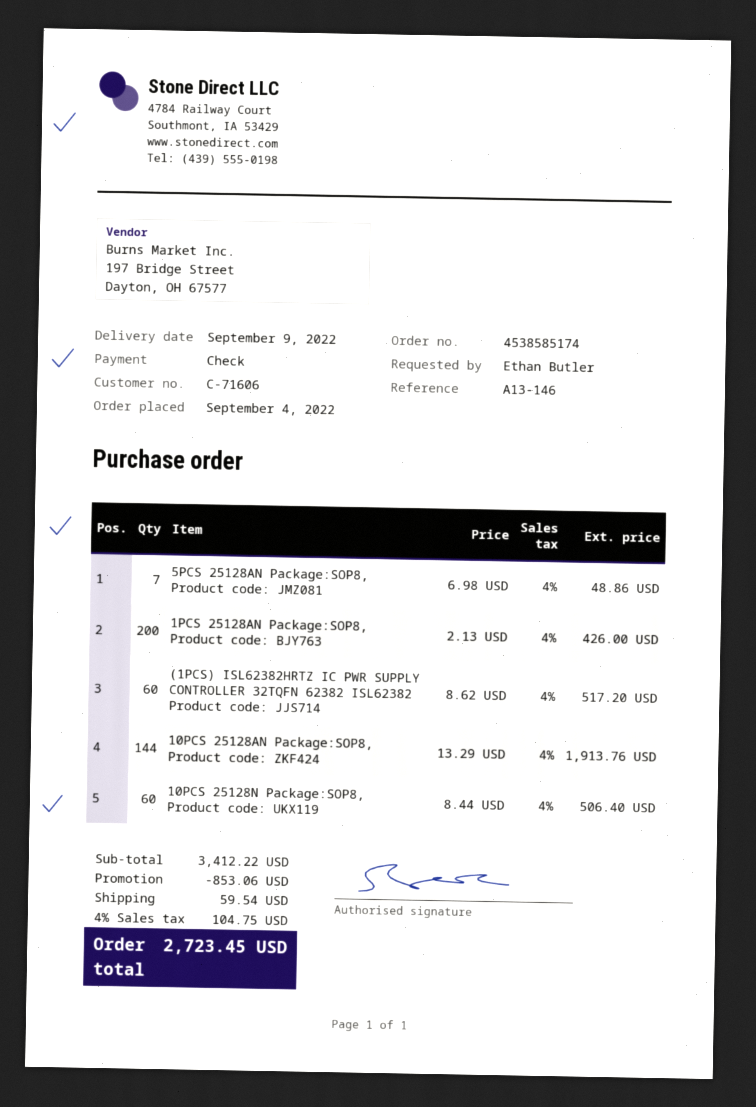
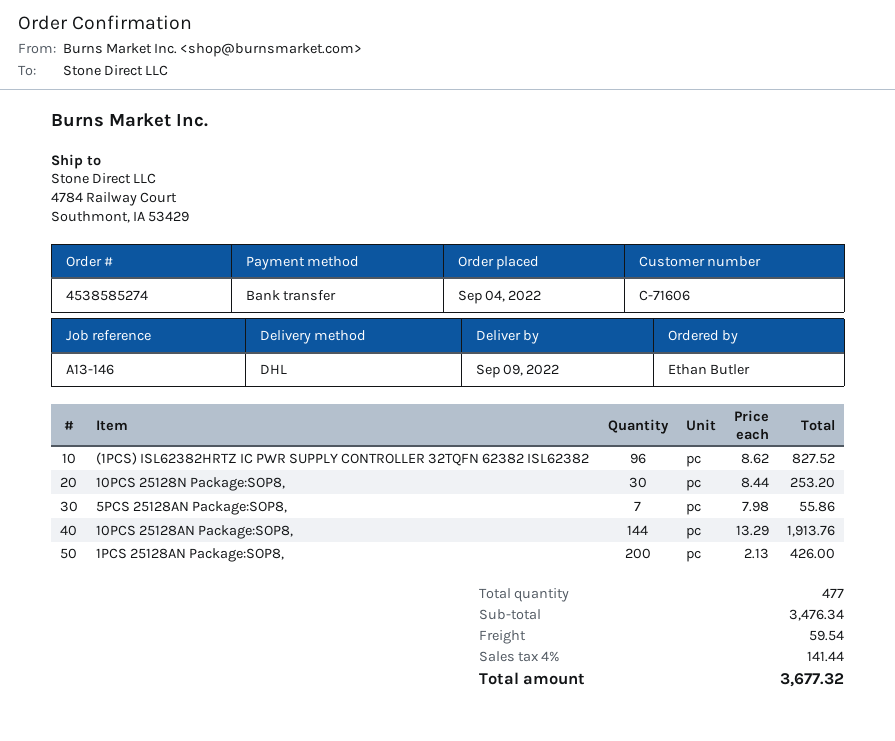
order number: 4538585174 -> 4538585274
payment method: cheque -> bank transfer
5PCS 25128AN Package:SOP8,: 7 x 6.98 = 48.86 -> 7 x 7.98 = 55.86
(1PCS) ISL62382HRTZ IC PWR SUPPLY CONTROLLER 32TQFN 62382 ISL62382: 60 x 8.62 = 517.20 -> 96 x 8.62 = 827.52
10PCS 25128N Package:SOP8,: 60 x 8.44 = 506.40 -> 30 x 8.44 = 253.20
subtotal: 3412.22 -> 3476.34
discount: 853.06 -> none
tax: 4% = 104.75 -> 4% = 141.44
total: 2723.45 -> 3677.32

